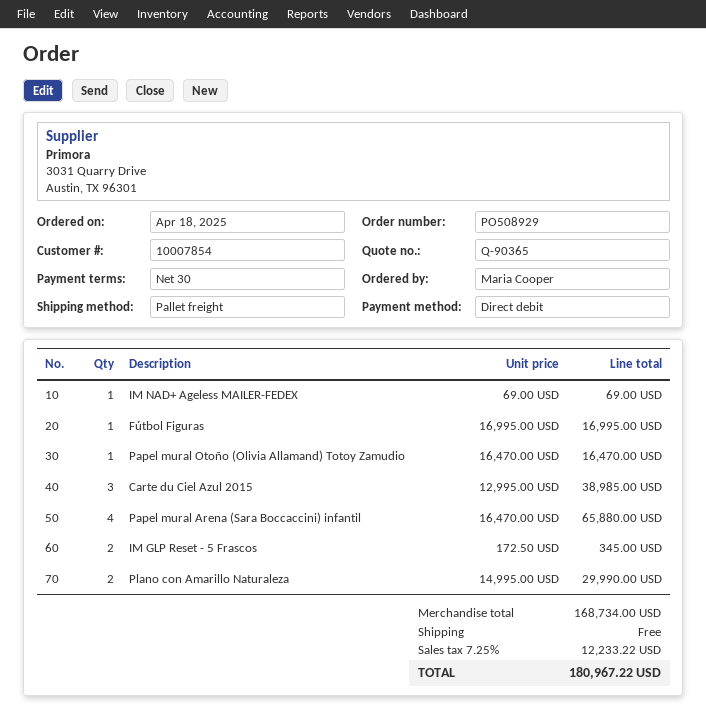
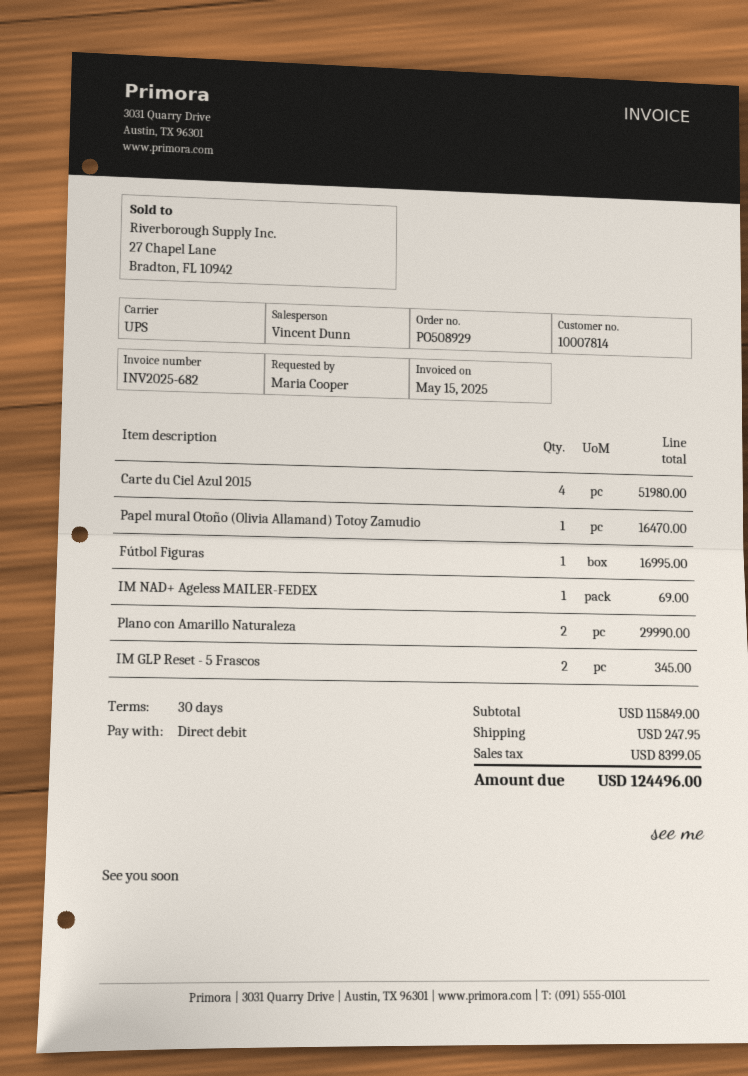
customer number: 10007854 -> 10007814
shipping method: pallet freight -> UPS
Carte du Ciel Azul 2015: 3 for 38985.00 -> 4 for 51980.00
Papel mural Arena (Sara Boccaccini) infantil: 4 for 65880.00 -> none
subtotal: 168734.00 -> 115849.00
shipping: 0.00 -> 247.95
tax: 12233.22 -> 8399.05
total: 180967.22 -> 124496.00

